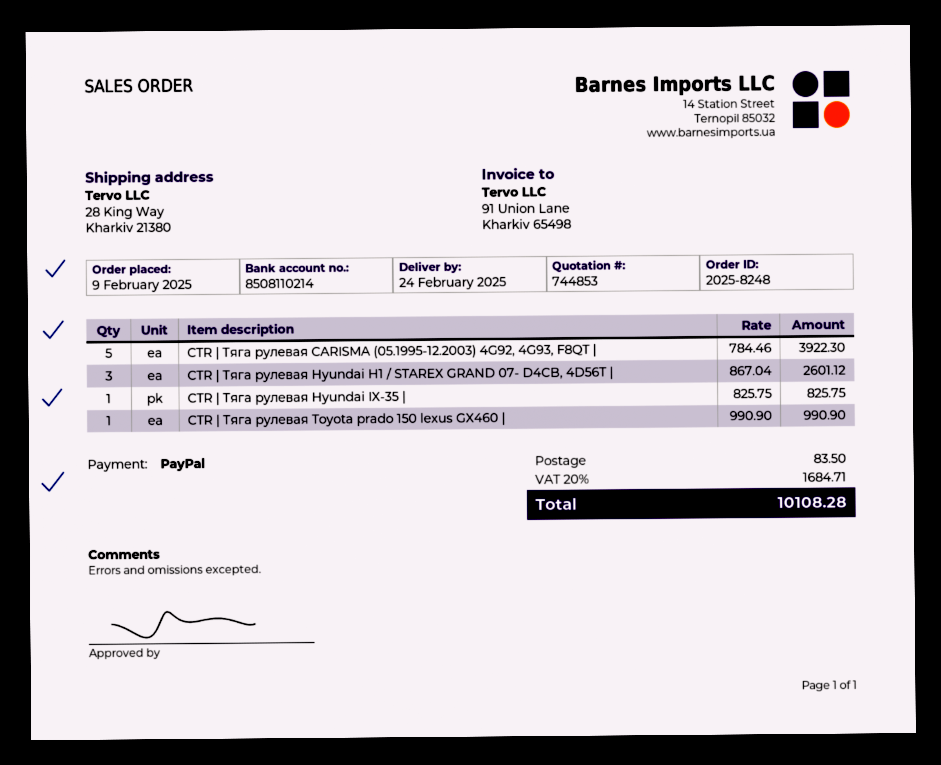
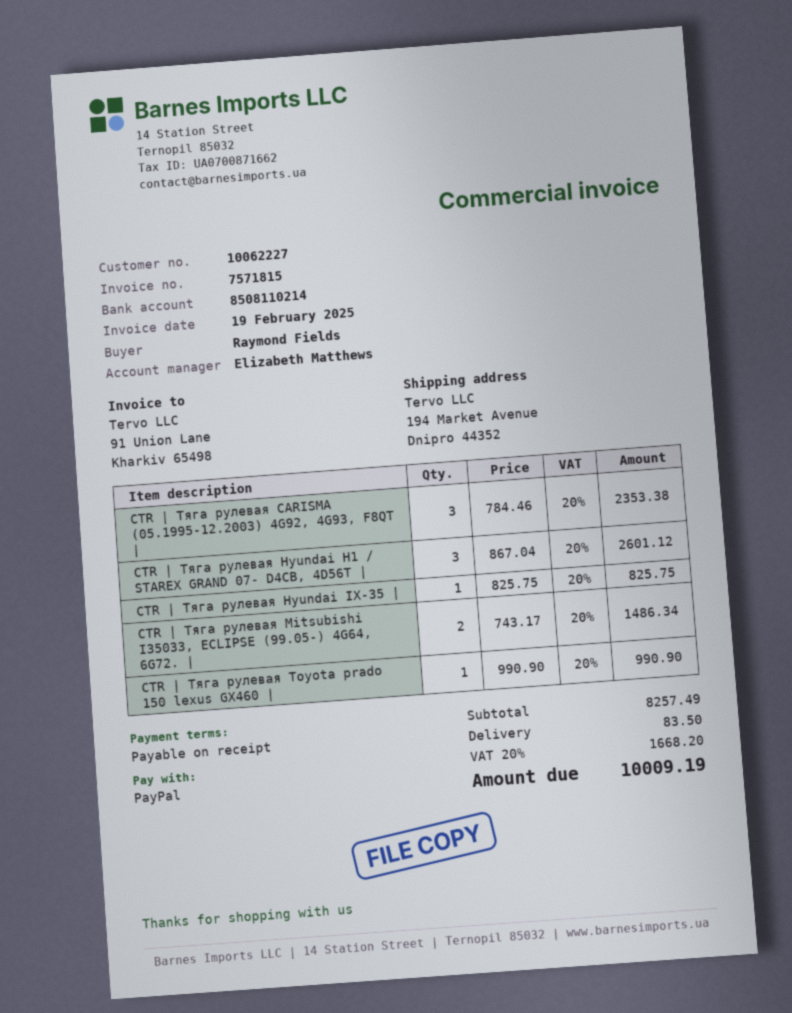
ship to: 28 King Way, Kharkiv 21380 -> 194 Market Avenue, Dnipro 44352
CTR | Тяга рулевая CARISMA (05.1995-12.2003) 4G92, 4G93, F8QT |: 5 x 784.46 = 3922.30 -> 3 x 784.46 = 2353.38
CTR | Тяга рулевая Mitsubishi I35033, ECLIPSE (99.05-) 4G64, 6G72. |: none -> 2 x 743.17 = 1486.34
tax: 20% = 1684.71 -> 20% = 1668.20
total: 10108.28 -> 10009.19

